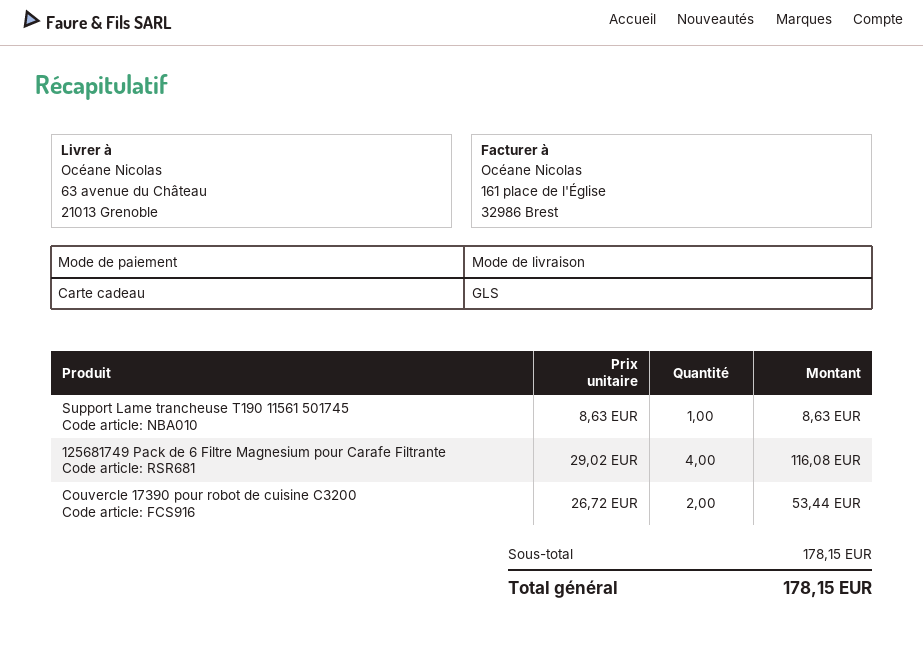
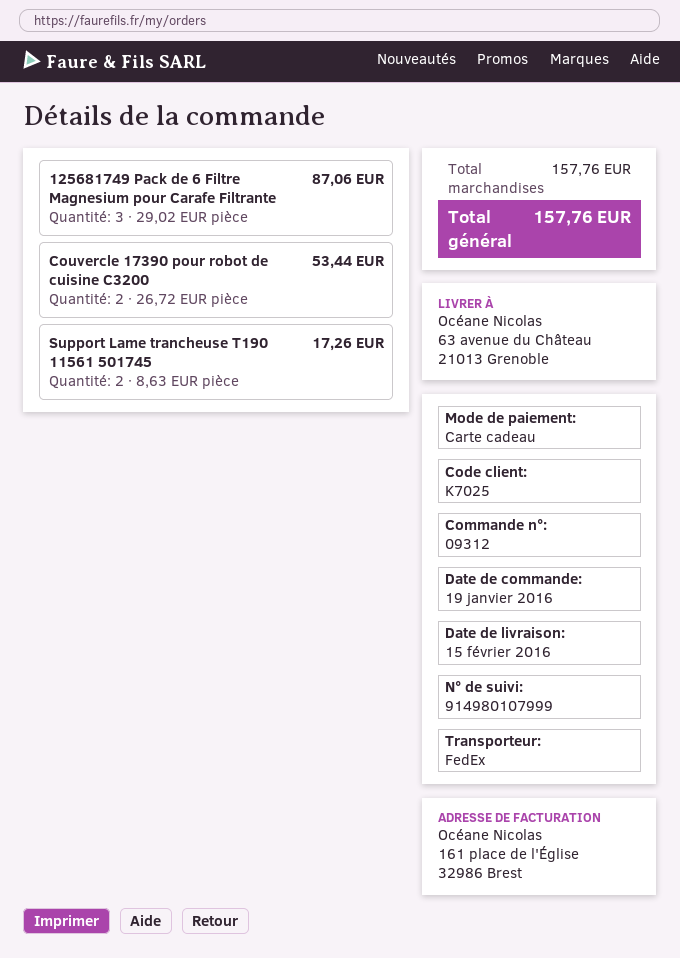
shipping method: GLS -> FedEx
Support Lame trancheuse T190 11561 501745: 1 x 8.63 = 8.63 -> 2 x 8.63 = 17.26
125681749 Pack de 6 Filtre Magnesium pour Carafe Filtrante: 4 x 29.02 = 116.08 -> 3 x 29.02 = 87.06
subtotal: 178.15 -> 157.76
total: 178.15 -> 157.76

